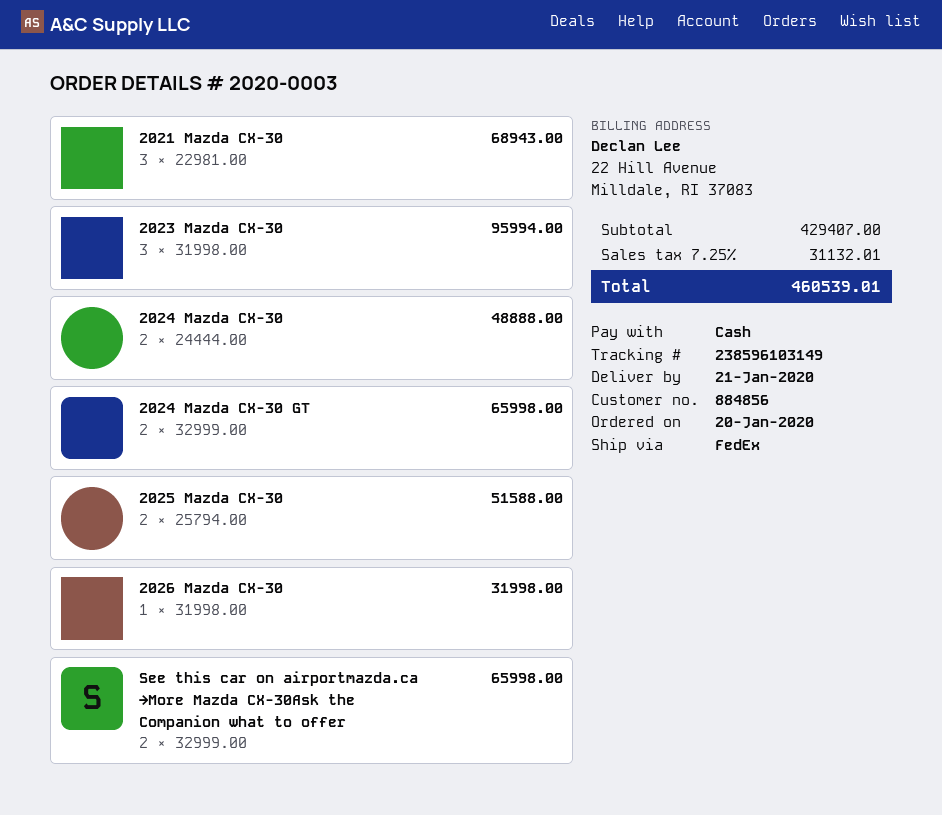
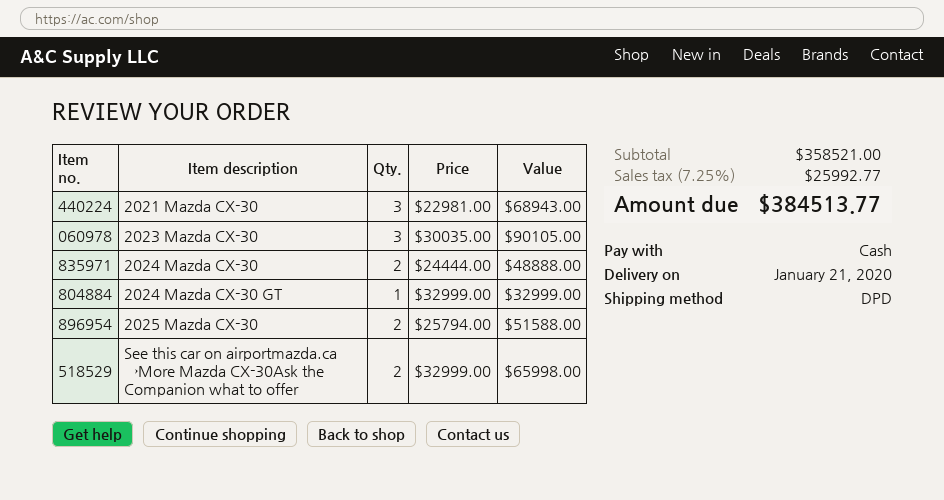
shipping method: FedEx -> DPD
2023 Mazda CX-30: 3 x 31998.00 = 95994.00 -> 3 x 30035.00 = 90105.00
2024 Mazda CX-30 GT: 2 x 32999.00 = 65998.00 -> 1 x 32999.00 = 32999.00
2026 Mazda CX-30: 1 x 31998.00 = 31998.00 -> none
subtotal: 429407.00 -> 358521.00
tax: 7.25% = 31132.01 -> 7.25% = 25992.77
total: 460539.01 -> 384513.77

